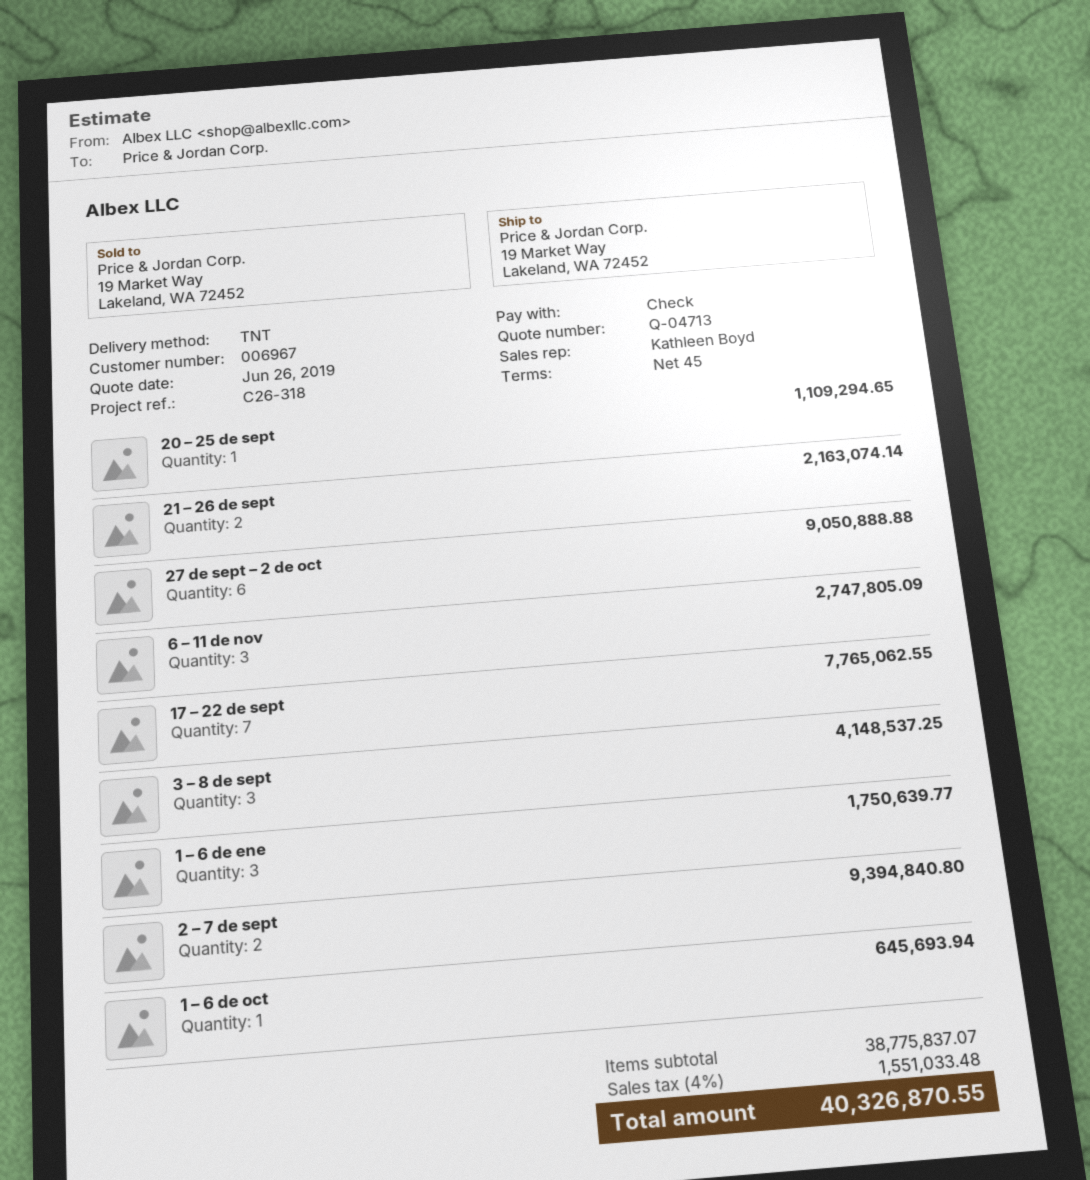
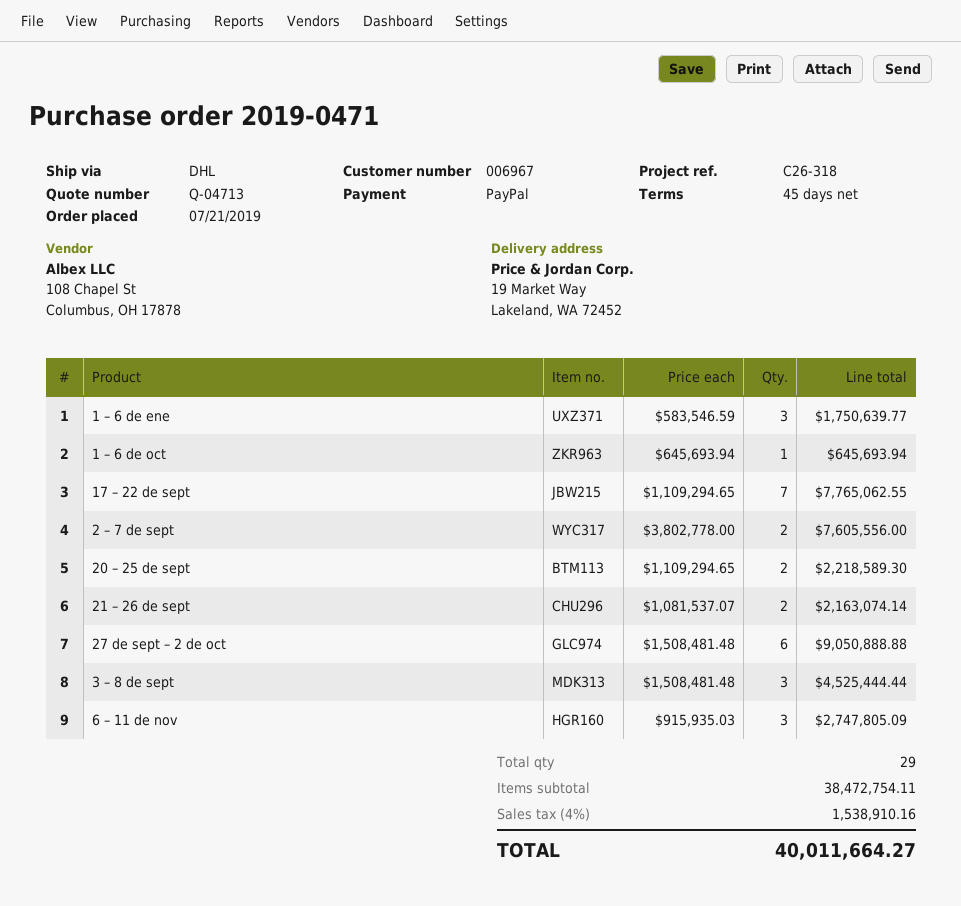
payment method: cheque -> PayPal
shipping method: TNT -> DHL
20 – 25 de sept: 1 for 1109294.65 -> 2 for 2218589.30
3 – 8 de sept: 3 for 4148537.25 -> 3 for 4525444.44
2 – 7 de sept: 2 for 9394840.80 -> 2 for 7605556.00
subtotal: 38775837.07 -> 38472754.11
tax: 4% = 1551033.48 -> 4% = 1538910.16
total: 40326870.55 -> 40011664.27

